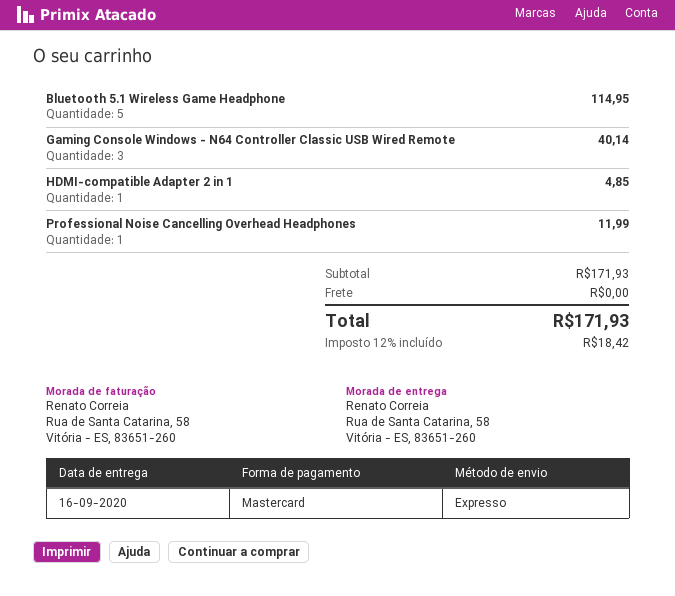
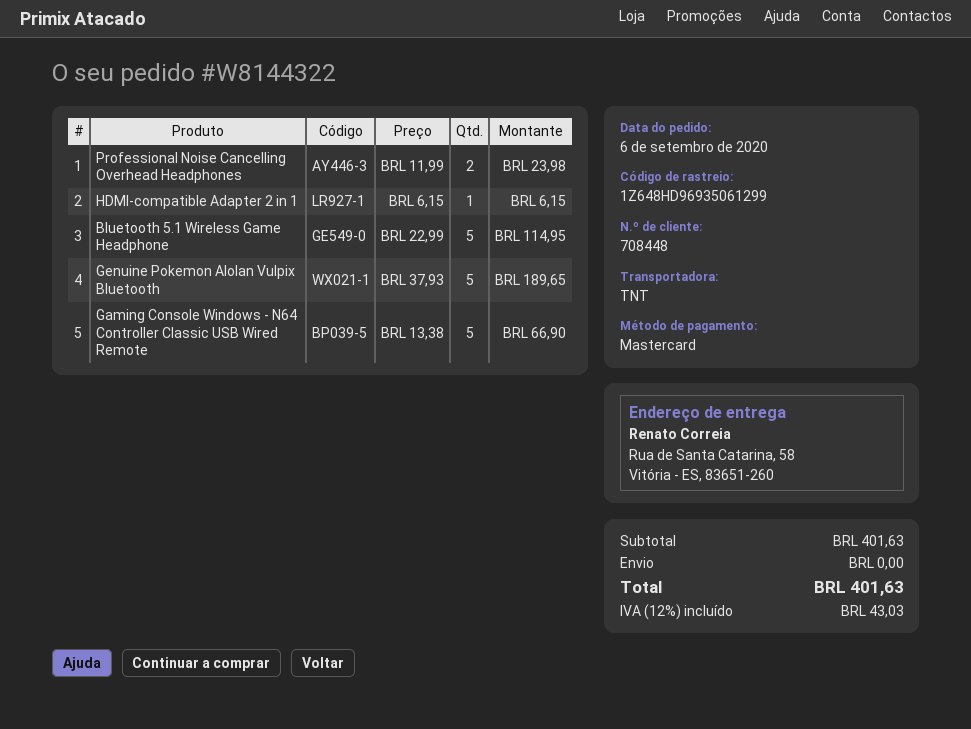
shipping method: express -> TNT
Gaming Console Windows - N64 Controller Classic USB Wired Remote: 3 for 40.14 -> 5 for 66.90
HDMI-compatible Adapter 2 in 1: 1 for 4.85 -> 1 for 6.15
Professional Noise Cancelling Overhead Headphones: 1 for 11.99 -> 2 for 23.98
Genuine Pokemon Alolan Vulpix Bluetooth: none -> 5 for 189.65
subtotal: 171.93 -> 401.63
tax: 12% = 18.42 -> 12% = 43.03
total: 171.93 -> 401.63

